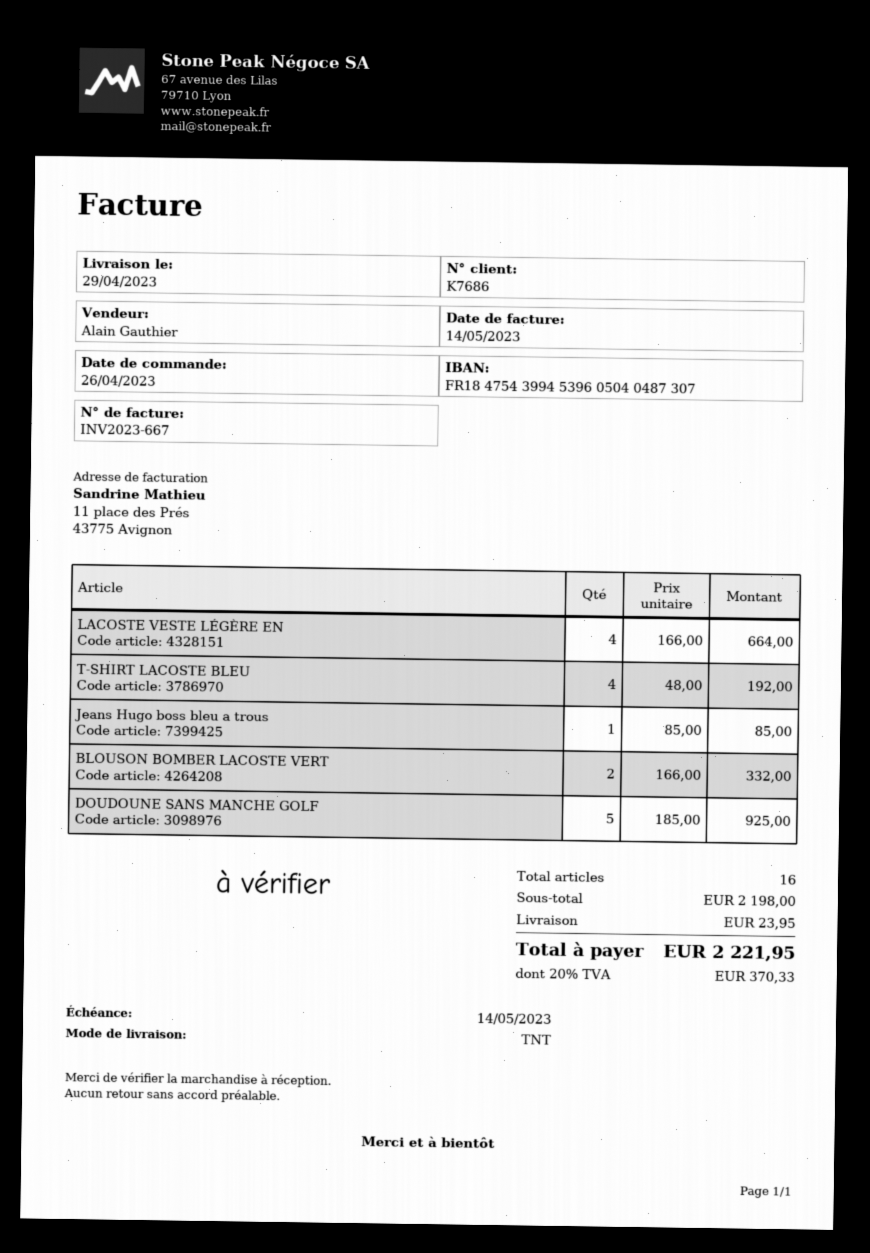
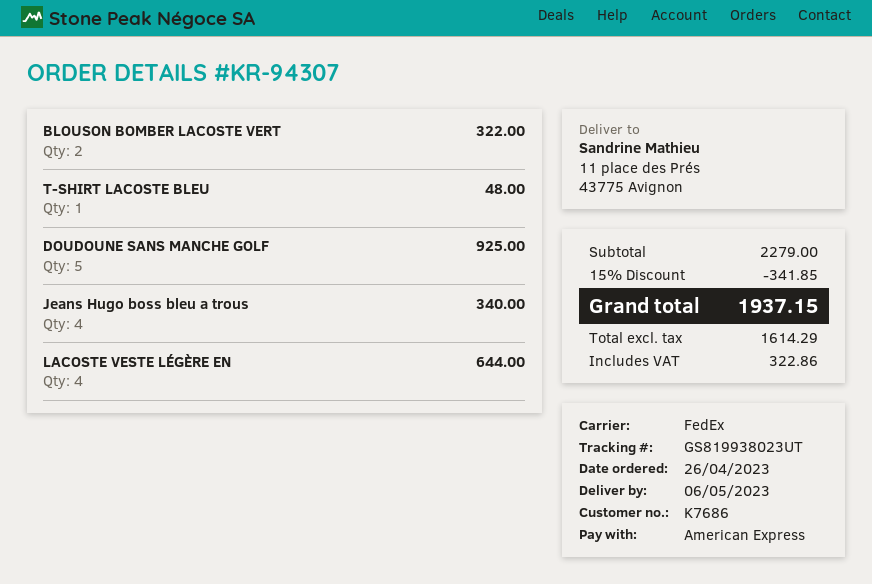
delivery date: 2023-04-29 -> 2023-05-06
shipping method: TNT -> FedEx
LACOSTE VESTE LÉGÈRE EN: 4 for 664.00 -> 4 for 644.00
T-SHIRT LACOSTE BLEU: 4 for 192.00 -> 1 for 48.00
Jeans Hugo boss bleu a trous: 1 for 85.00 -> 4 for 340.00
BLOUSON BOMBER LACOSTE VERT: 2 for 332.00 -> 2 for 322.00
subtotal: 2198.00 -> 2279.00
discount: none -> 15% = 341.85
shipping: 23.95 -> none
tax: 370.33 -> 322.86
total: 2221.95 -> 1937.15

